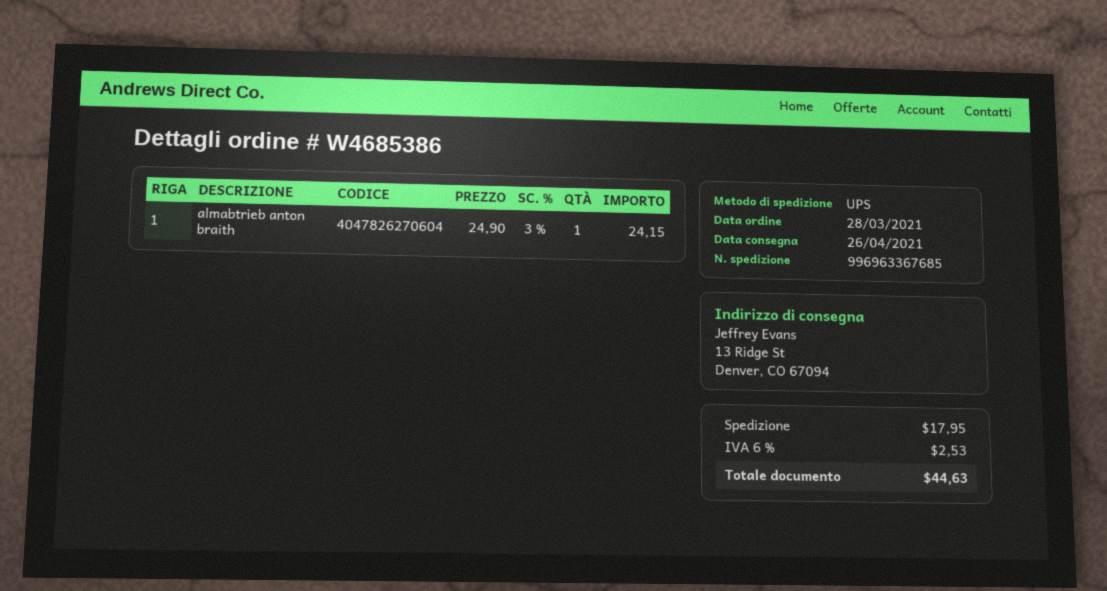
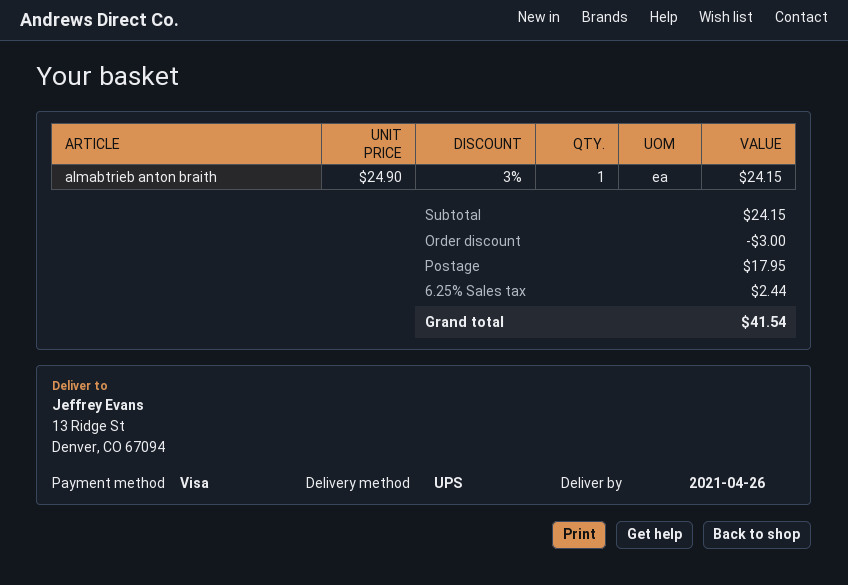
discount: none -> 3.00
tax: 6% = 2.53 -> 6.25% = 2.44
total: 44.63 -> 41.54

